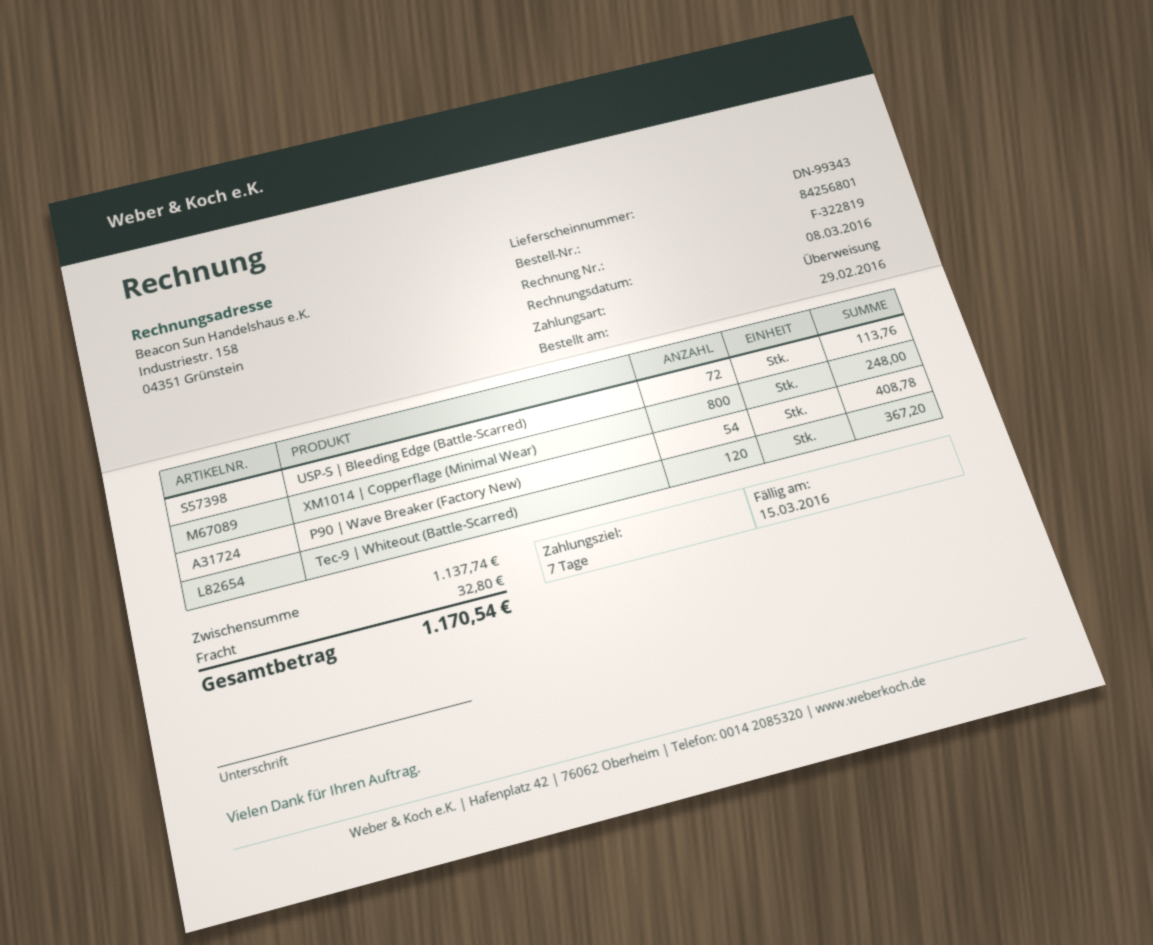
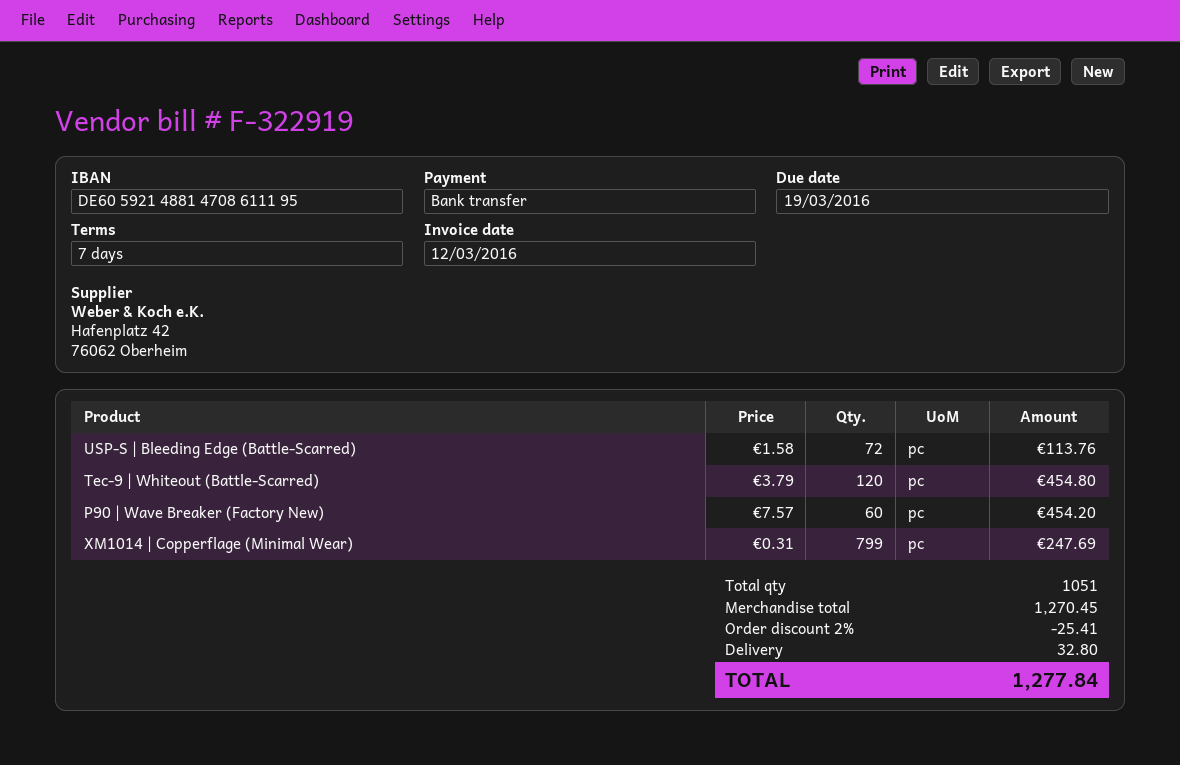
invoice number: F-322819 -> F-322919
invoice date: 2016-03-08 -> 2016-03-12
due date: 2016-03-15 -> 2016-03-19
XM1014 | Copperflage (Minimal Wear): 800 for 248.00 -> 799 for 247.69
P90 | Wave Breaker (Factory New): 54 for 408.78 -> 60 for 454.20
Tec-9 | Whiteout (Battle-Scarred): 120 for 367.20 -> 120 for 454.80
subtotal: 1137.74 -> 1270.45
discount: none -> 2% = 25.41
total: 1170.54 -> 1277.84

